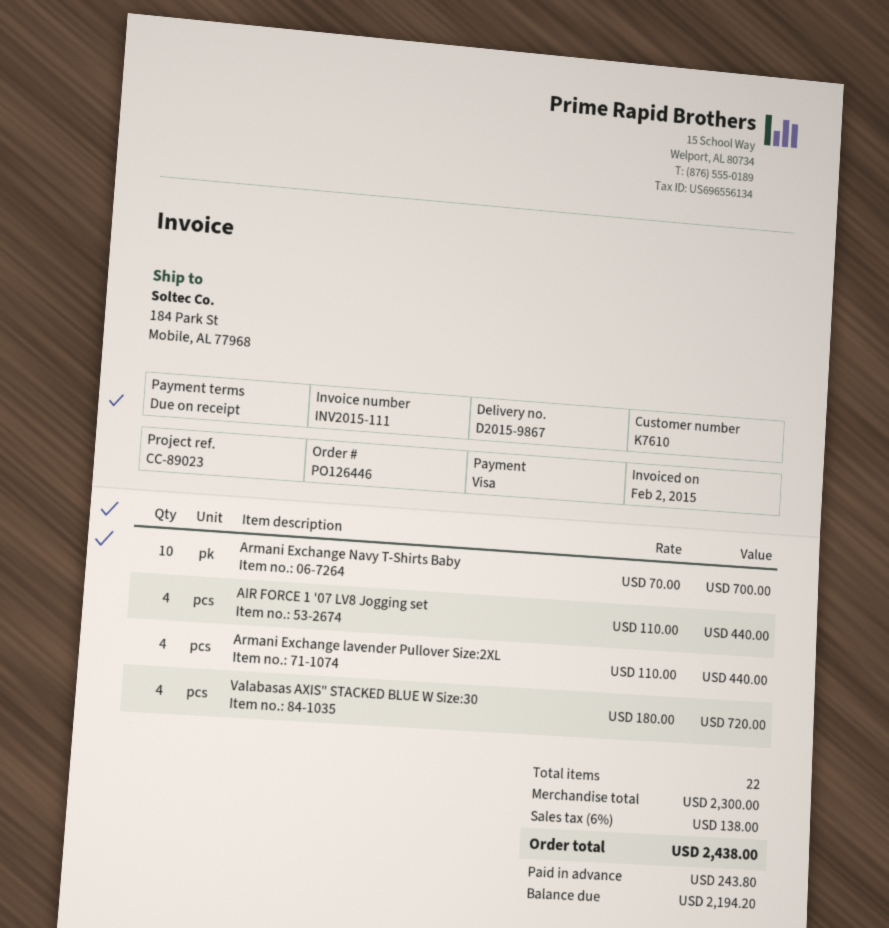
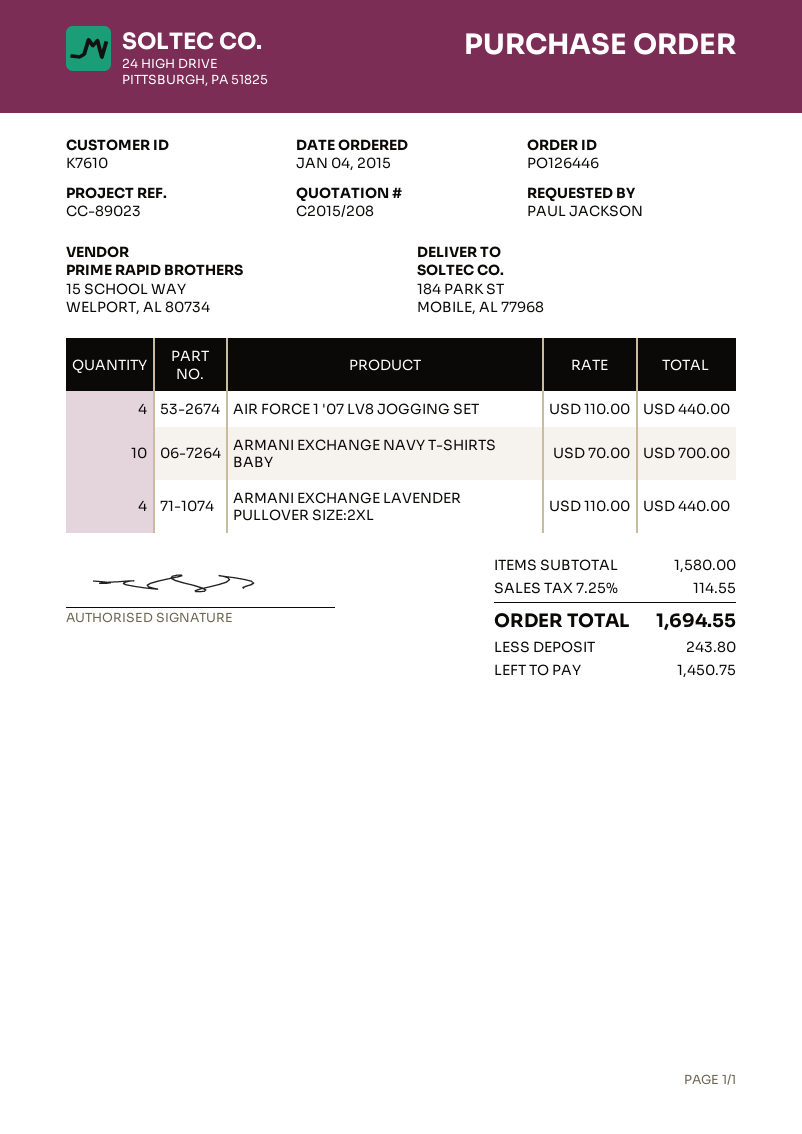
Valabasas AXIS" STACKED BLUE W Size:30: 4 x 180.00 = 720.00 -> none
subtotal: 2300.00 -> 1580.00
tax: 6% = 138.00 -> 7.25% = 114.55
total: 2438.00 -> 1694.55
balance: 2194.20 -> 1450.75

